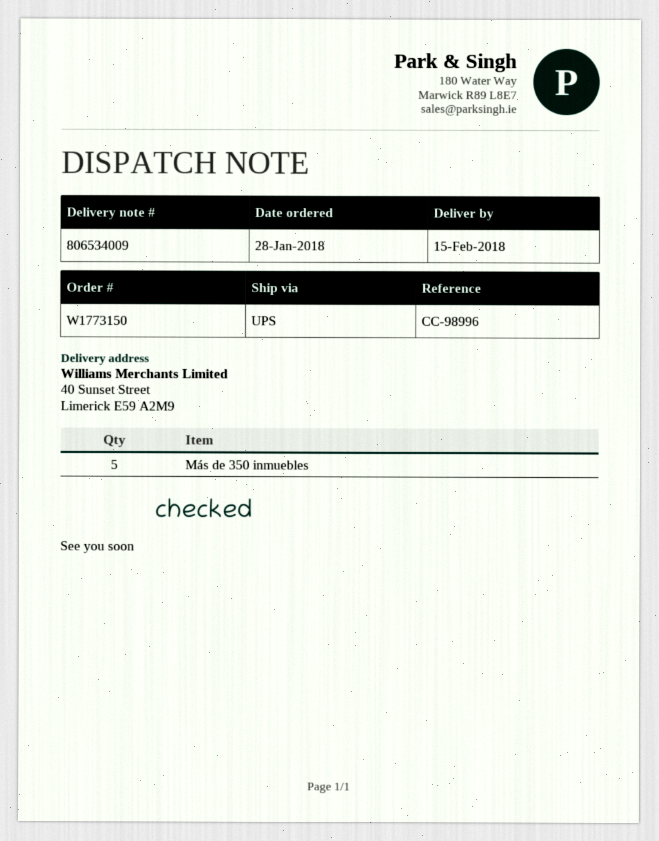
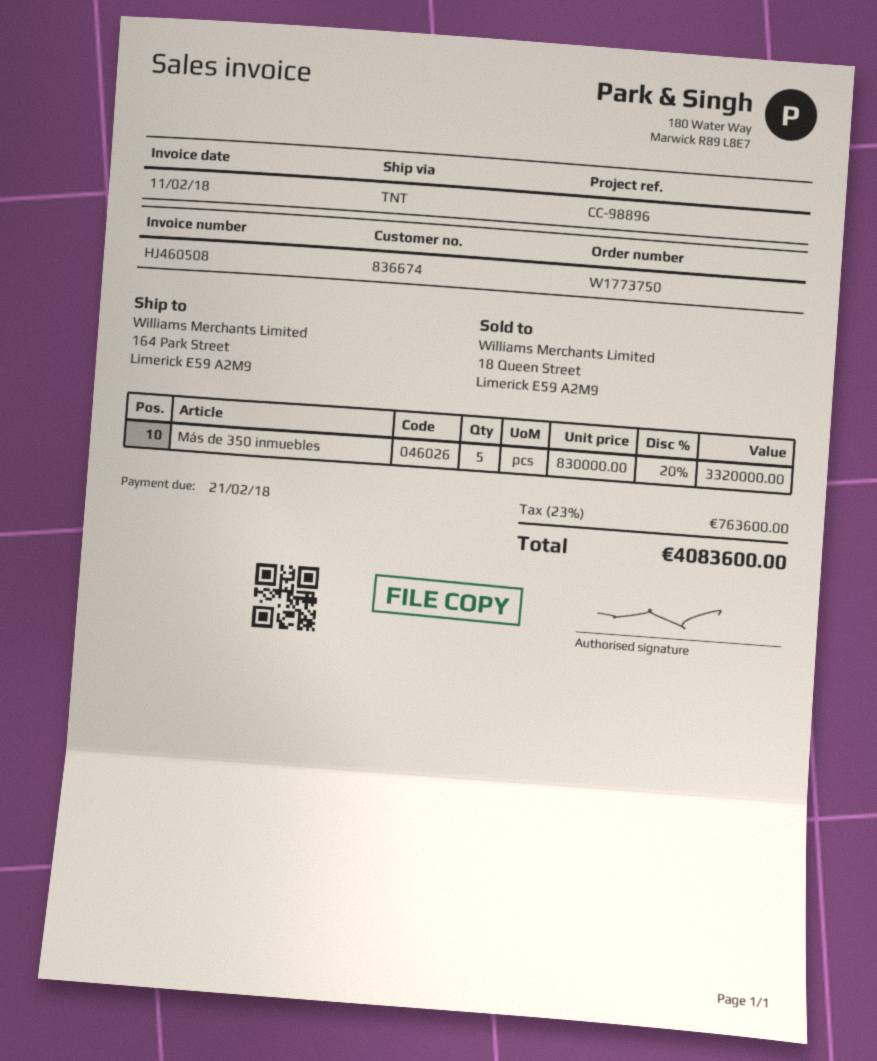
order number: W1773150 -> W1773750
reference: CC-98996 -> CC-98896
shipping method: UPS -> TNT
ship to: 40 Sunset Street, Limerick E59 A2M9 -> 164 Park Street, Limerick E59 A2M9

